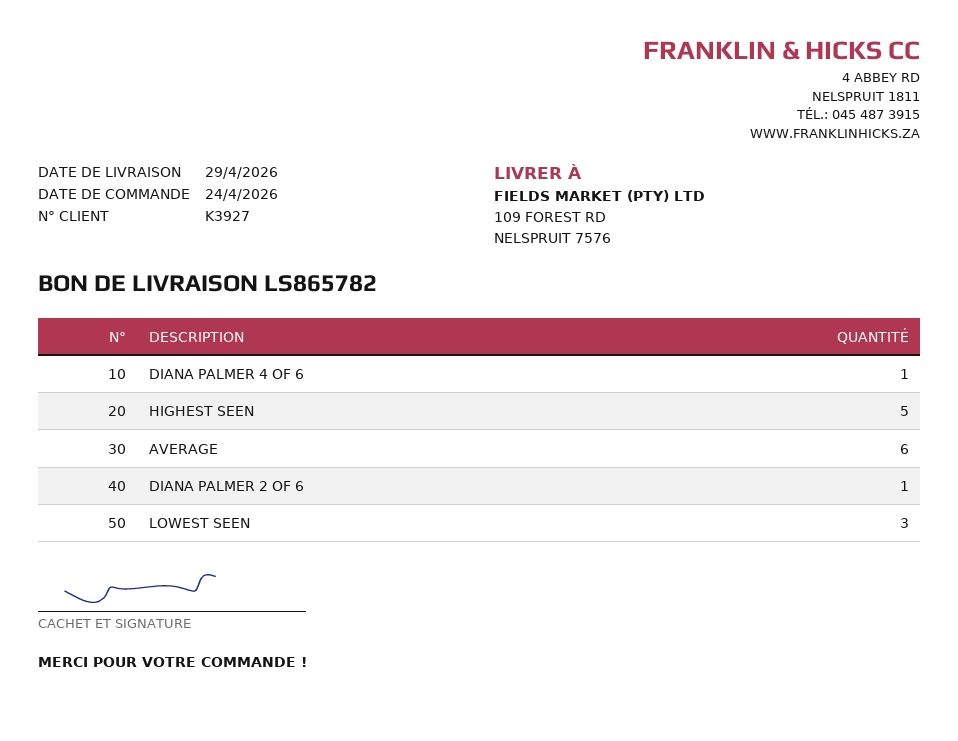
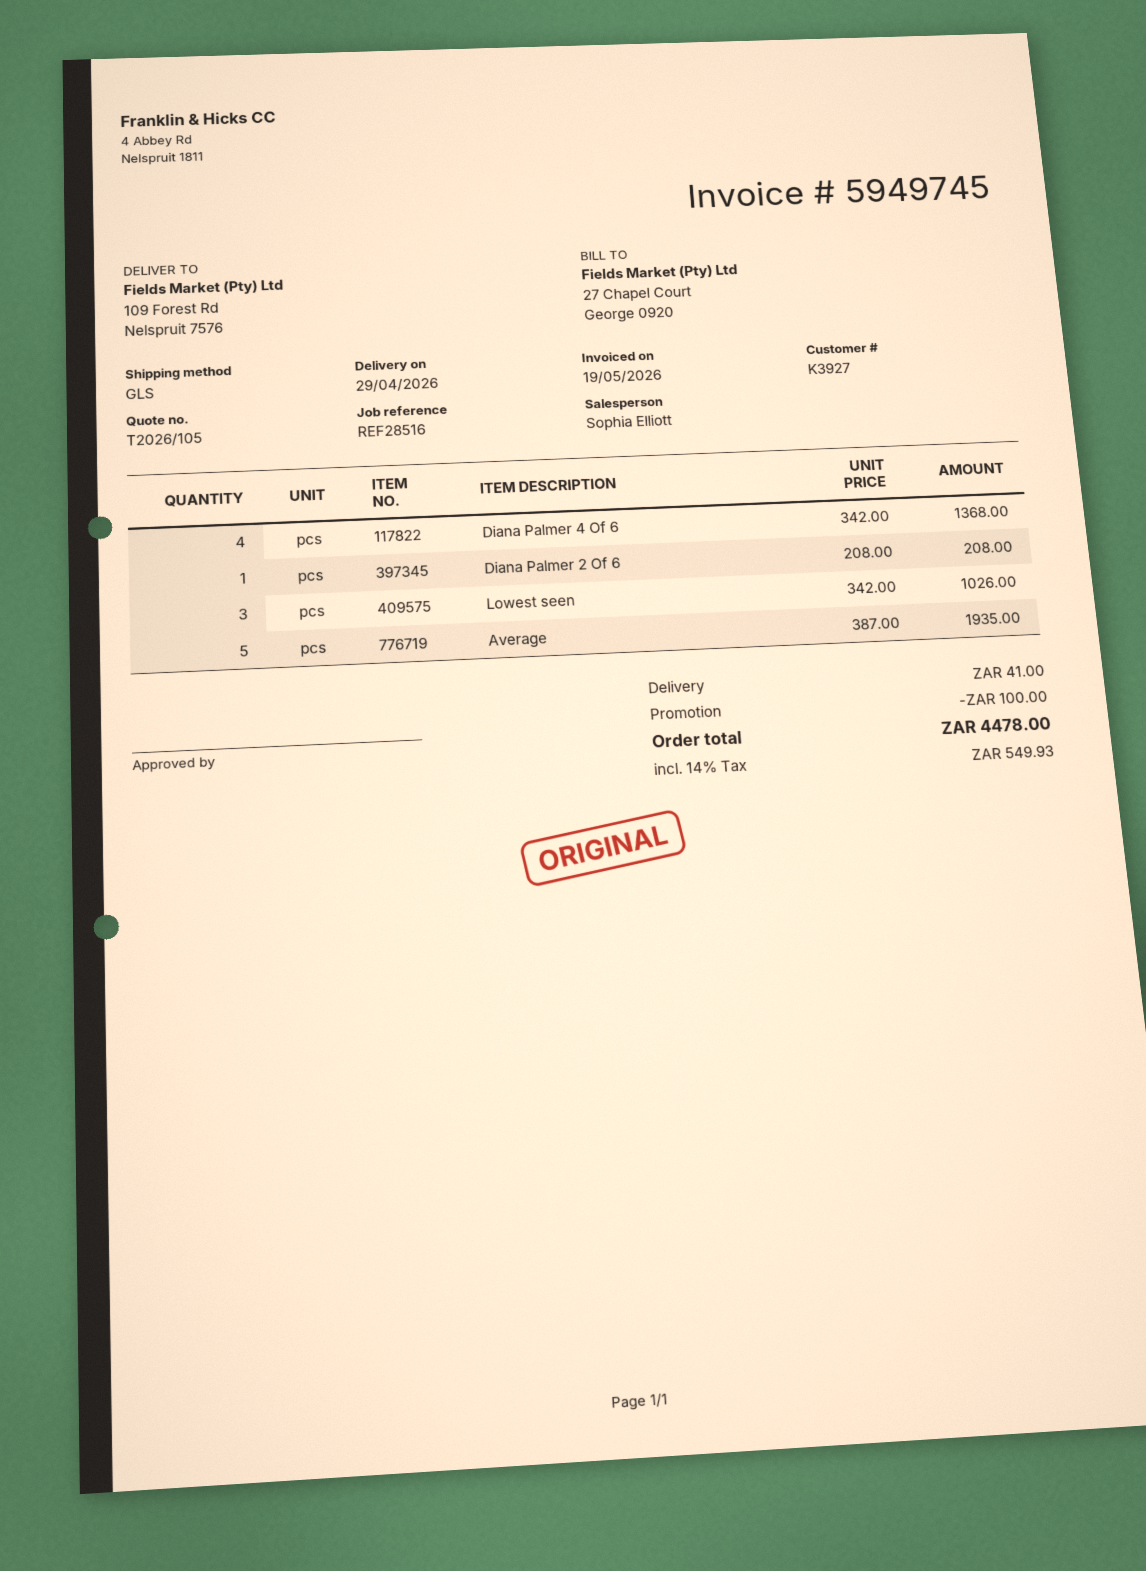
DIANA PALMER 4 OF 6: 1 -> 4
HIGHEST SEEN: 5 -> none
AVERAGE: 6 -> 5

